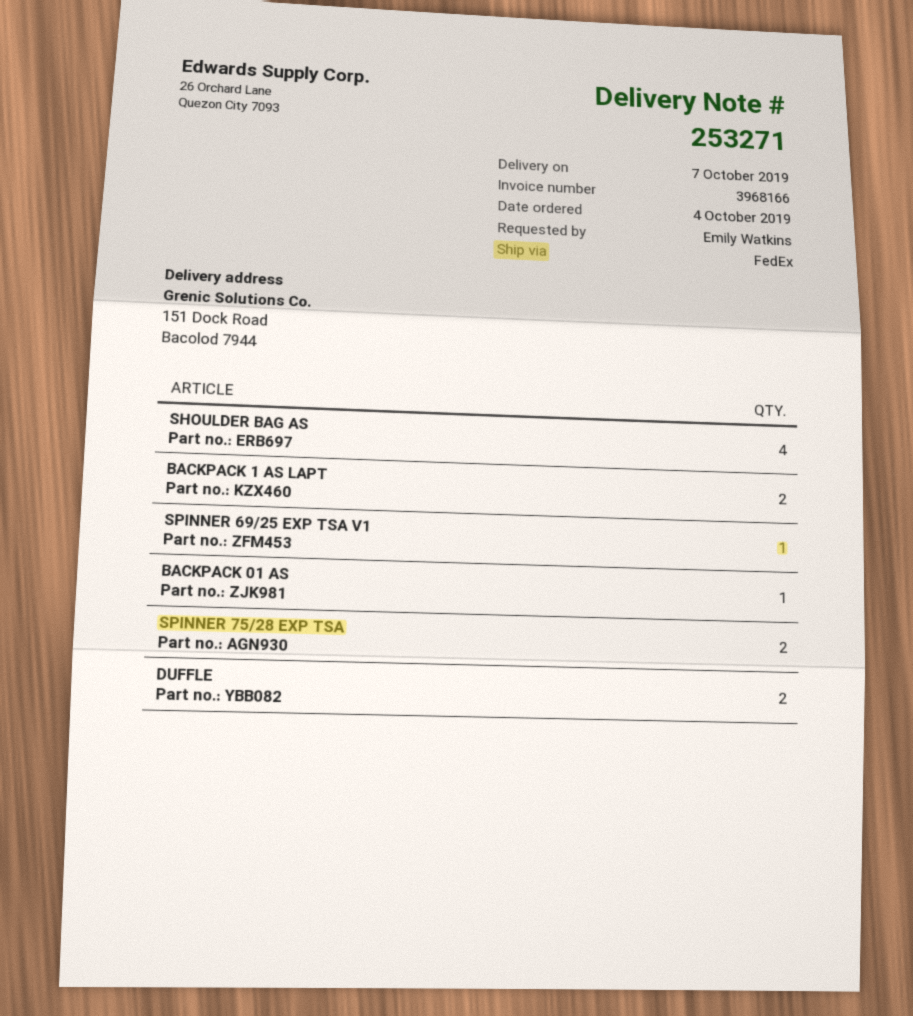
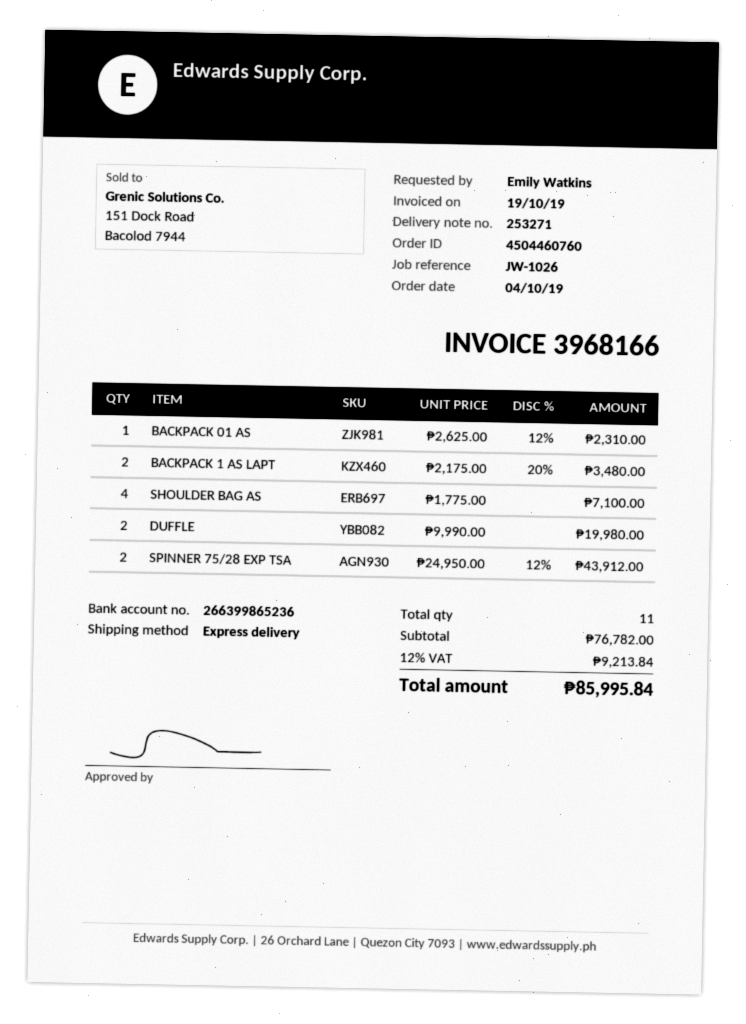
shipping method: FedEx -> express
SPINNER 69/25 EXP TSA V1: 1 -> none

